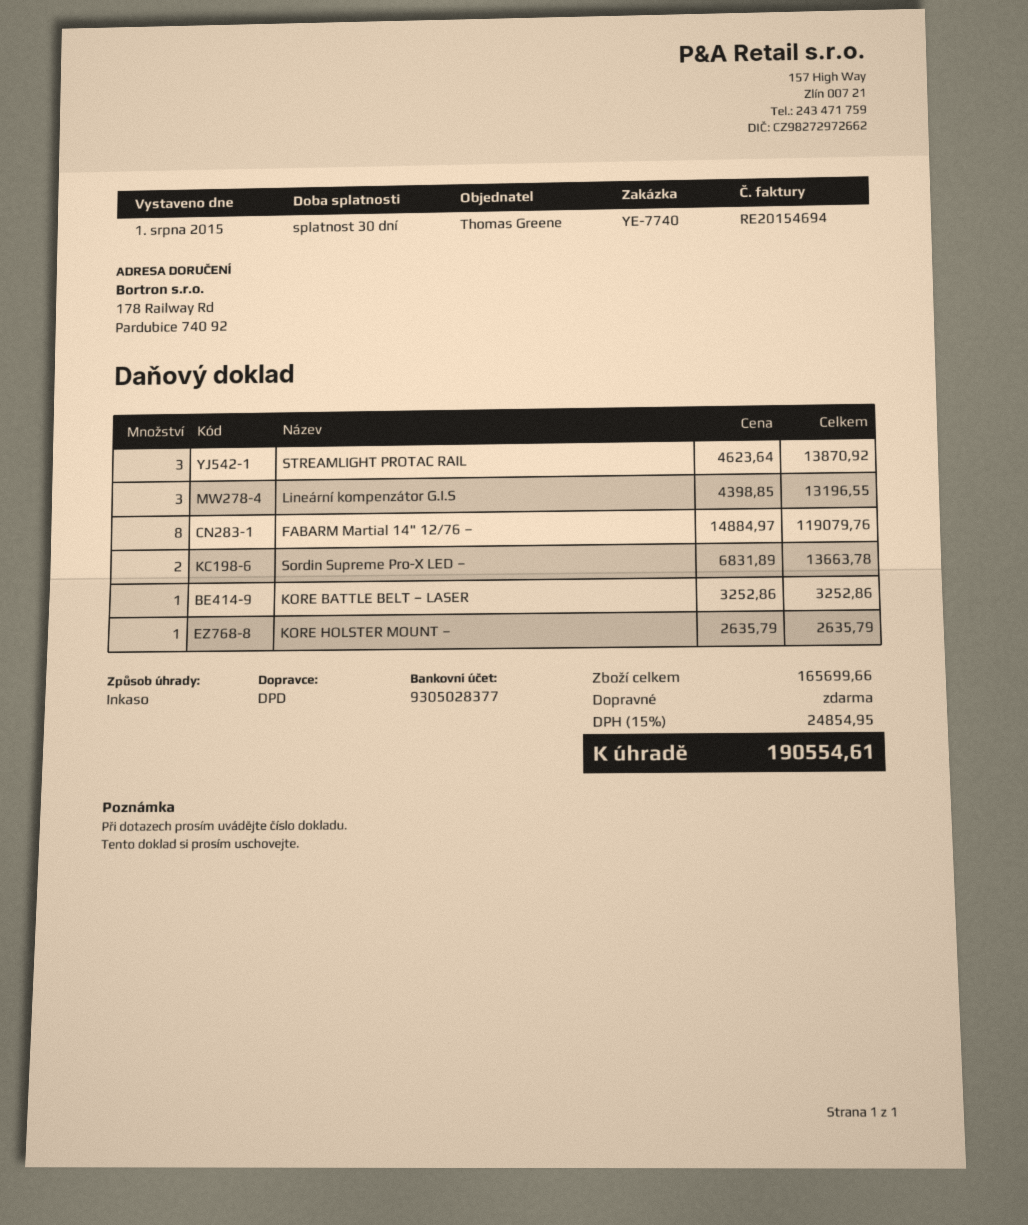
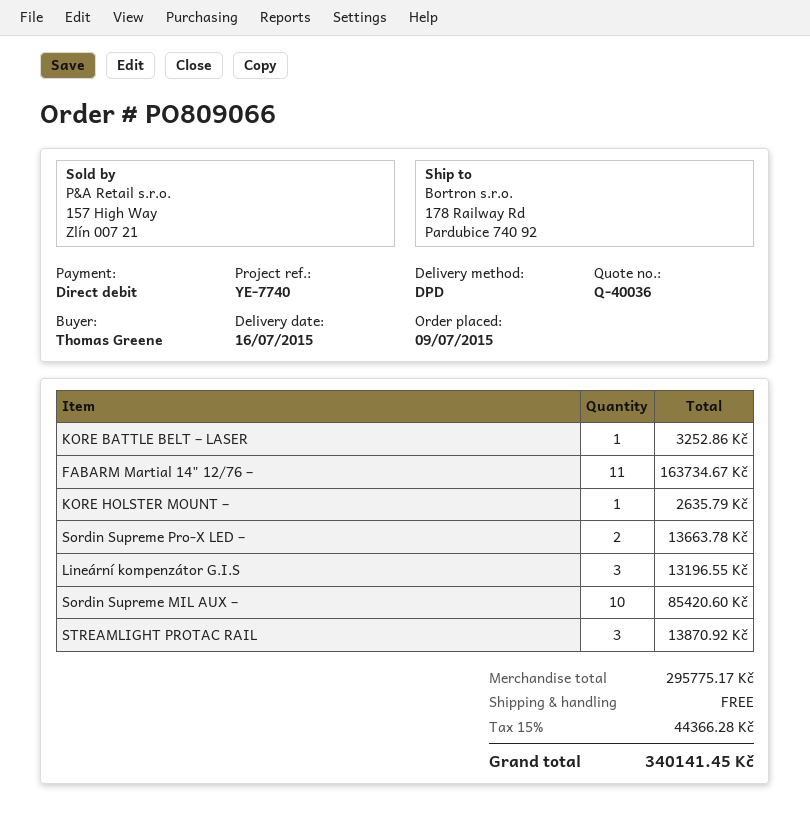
FABARM Martial 14" 12/76 –: 8 for 119079.76 -> 11 for 163734.67
Sordin Supreme MIL AUX –: none -> 10 for 85420.60
subtotal: 165699.66 -> 295775.17
tax: 15% = 24854.95 -> 15% = 44366.28
total: 190554.61 -> 340141.45

